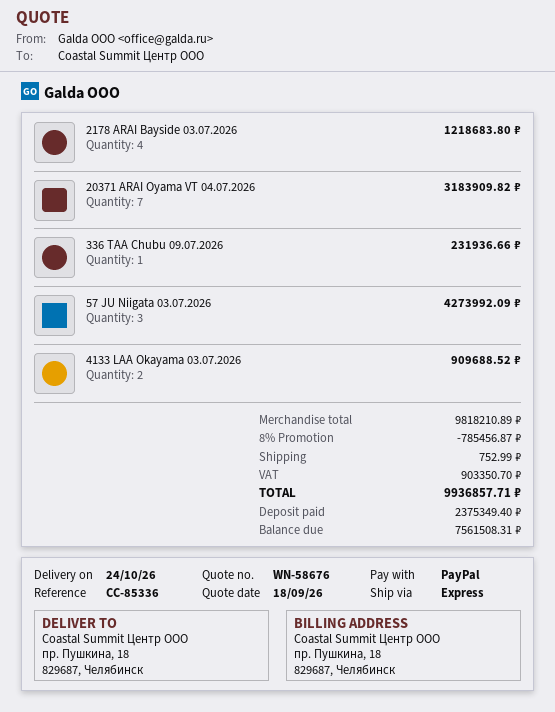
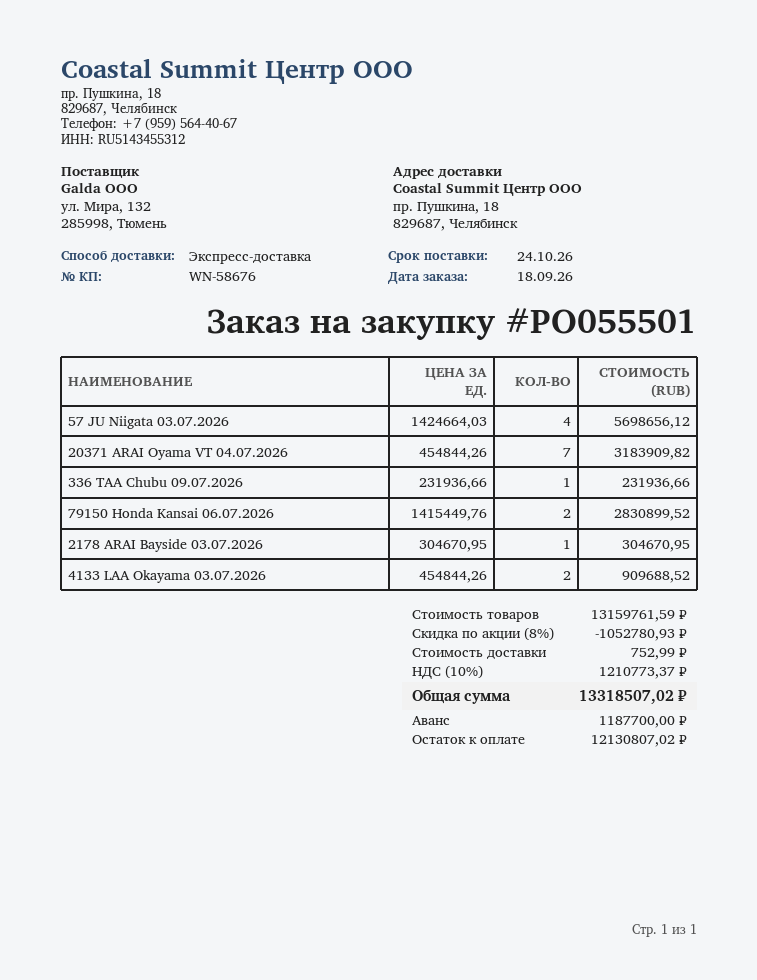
2178 ARAI Bayside 03.07.2026: 4 for 1218683.80 -> 1 for 304670.95
57 JU Niigata 03.07.2026: 3 for 4273992.09 -> 4 for 5698656.12
79150 Honda Kansai 06.07.2026: none -> 2 for 2830899.52
subtotal: 9818210.89 -> 13159761.59
discount: 8% = 785456.87 -> 8% = 1052780.93
tax: 903350.70 -> 1210773.37
total: 9936857.71 -> 13318507.02
deposit: 2375349.40 -> 1187700.00
balance: 7561508.31 -> 12130807.02

